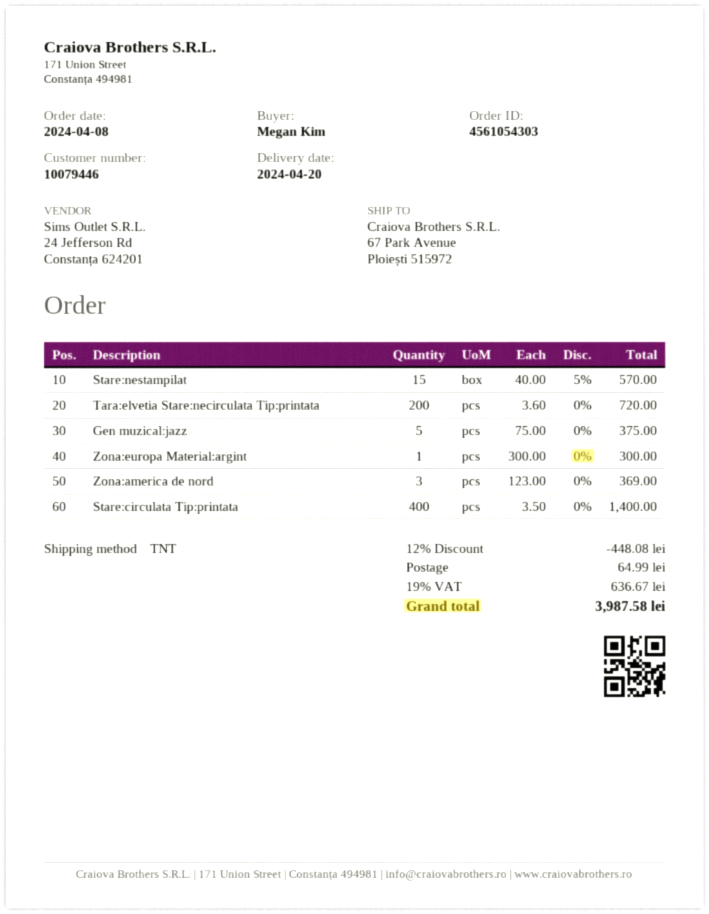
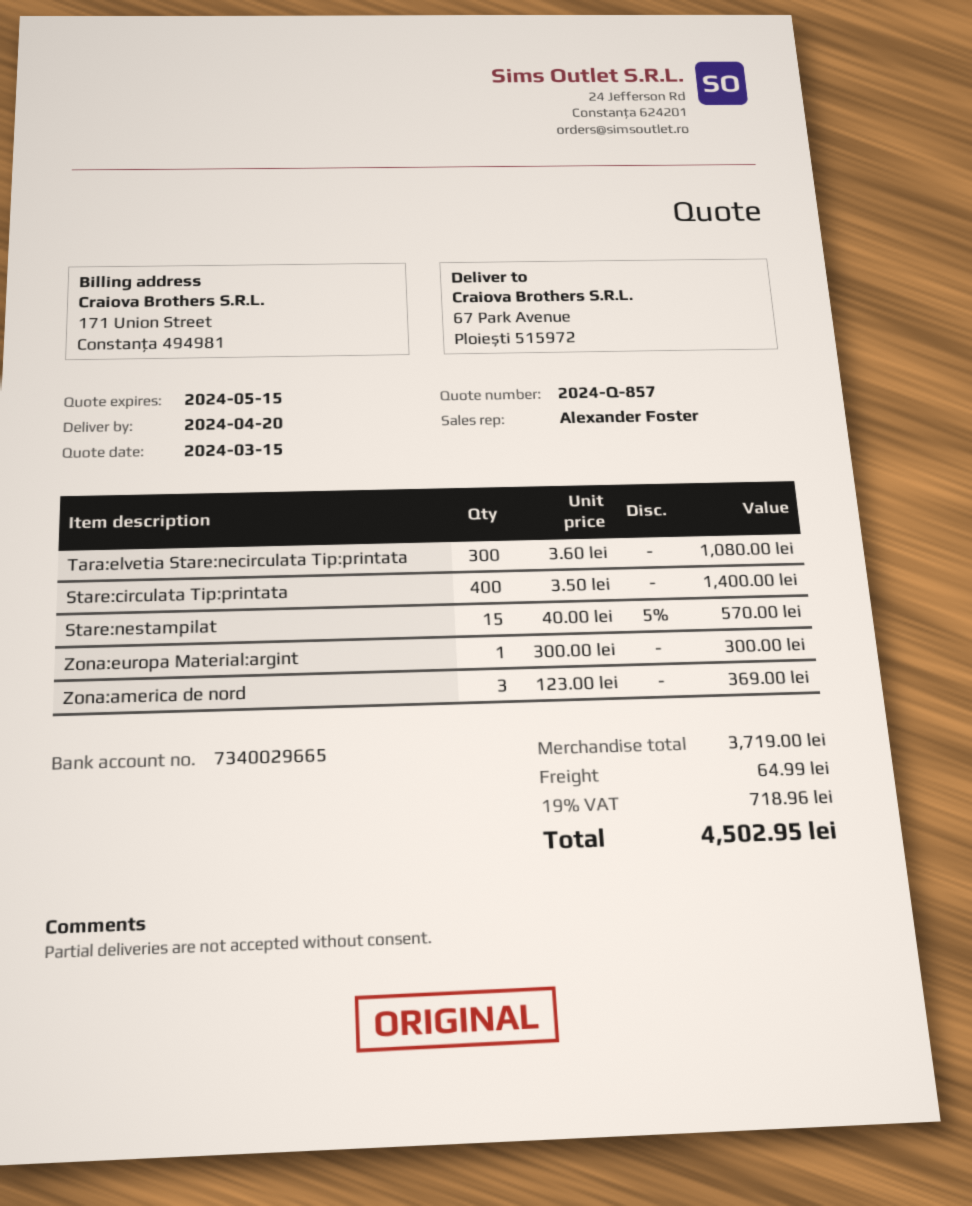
Tara:elvetia Stare:necirculata Tip:printata: 200 x 3.60 = 720.00 -> 300 x 3.60 = 1080.00
Gen muzical:jazz: 5 x 75.00 = 375.00 -> none
discount: 12% = 448.08 -> none
tax: 19% = 636.67 -> 19% = 718.96
total: 3987.58 -> 4502.95

